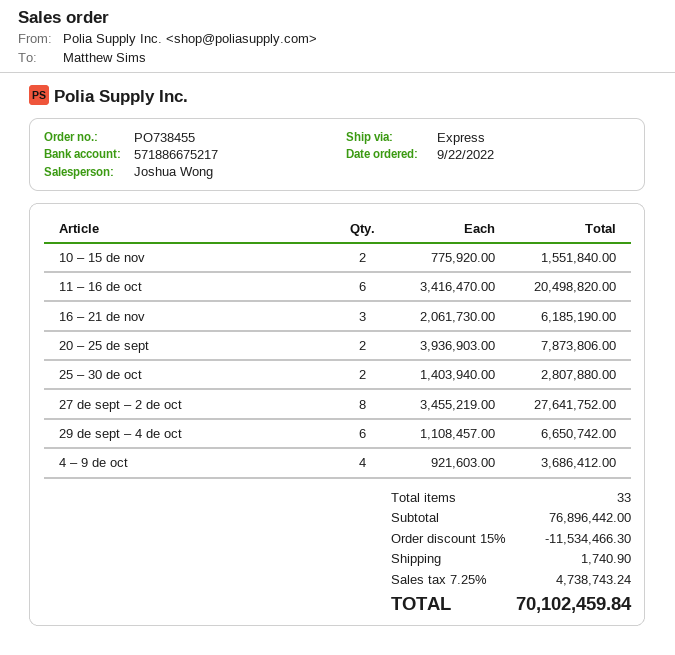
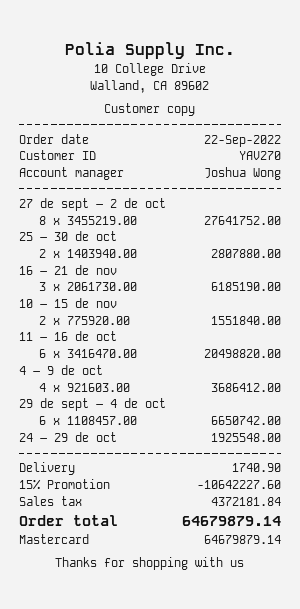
20 – 25 de sept: 2 x 3936903.00 = 7873806.00 -> none
24 – 29 de oct: none -> 1 x 1925548.00 = 1925548.00
discount: 15% = 11534466.30 -> 15% = 10642227.60
tax: 4738743.24 -> 4372181.84
total: 70102459.84 -> 64679879.14

